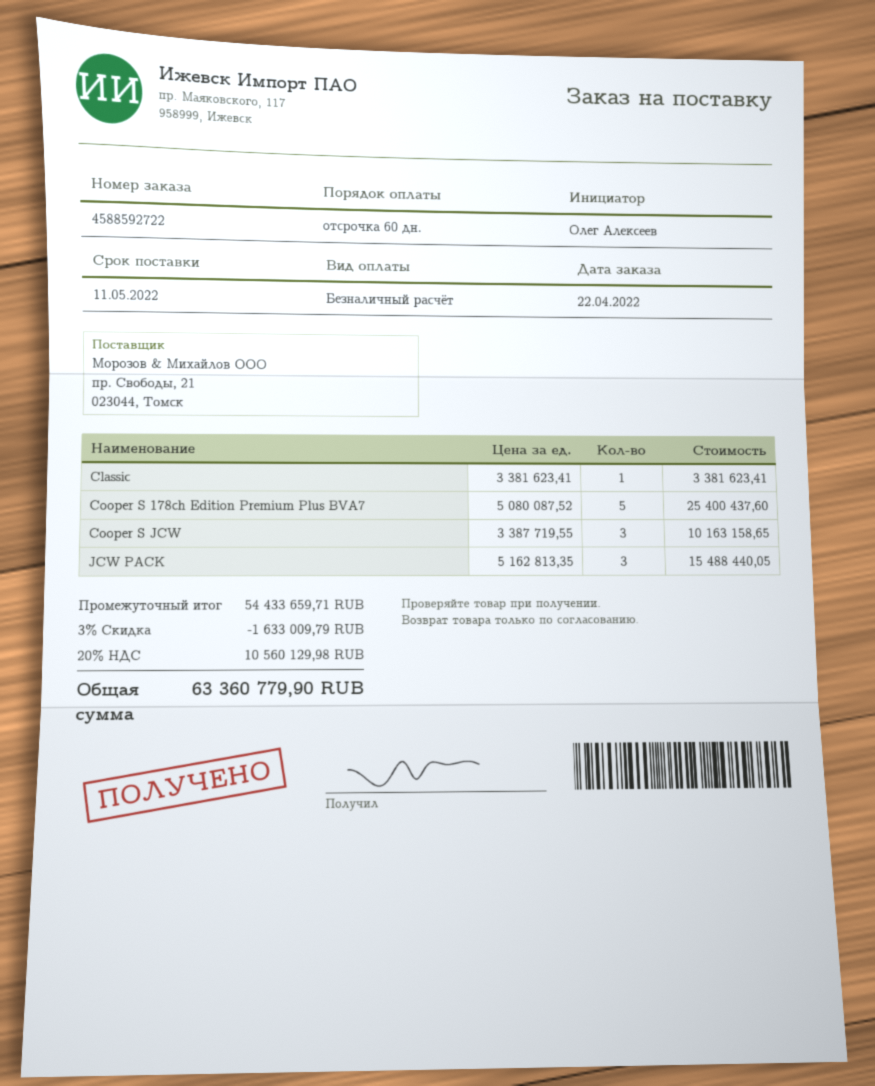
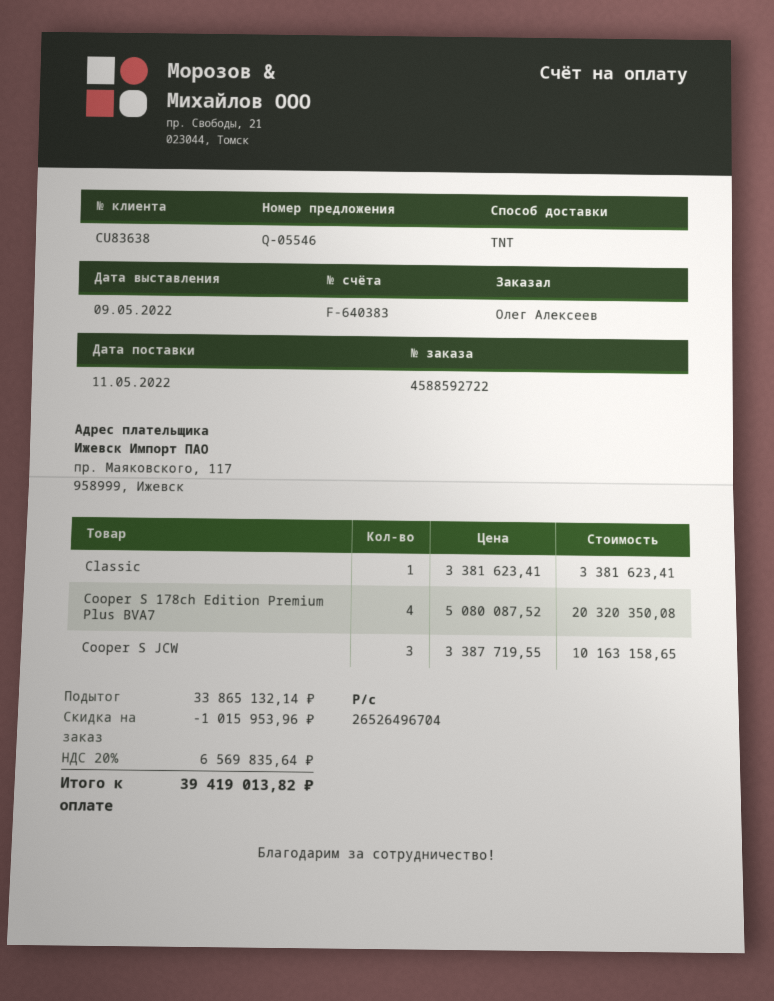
Cooper S 178ch Edition Premium Plus BVA7: 5 x 5080087.52 = 25400437.60 -> 4 x 5080087.52 = 20320350.08
JCW PACK: 3 x 5162813.35 = 15488440.05 -> none
subtotal: 54433659.71 -> 33865132.14
discount: 1633009.79 -> 1015953.96
tax: 20% = 10560129.98 -> 20% = 6569835.64
total: 63360779.90 -> 39419013.82

